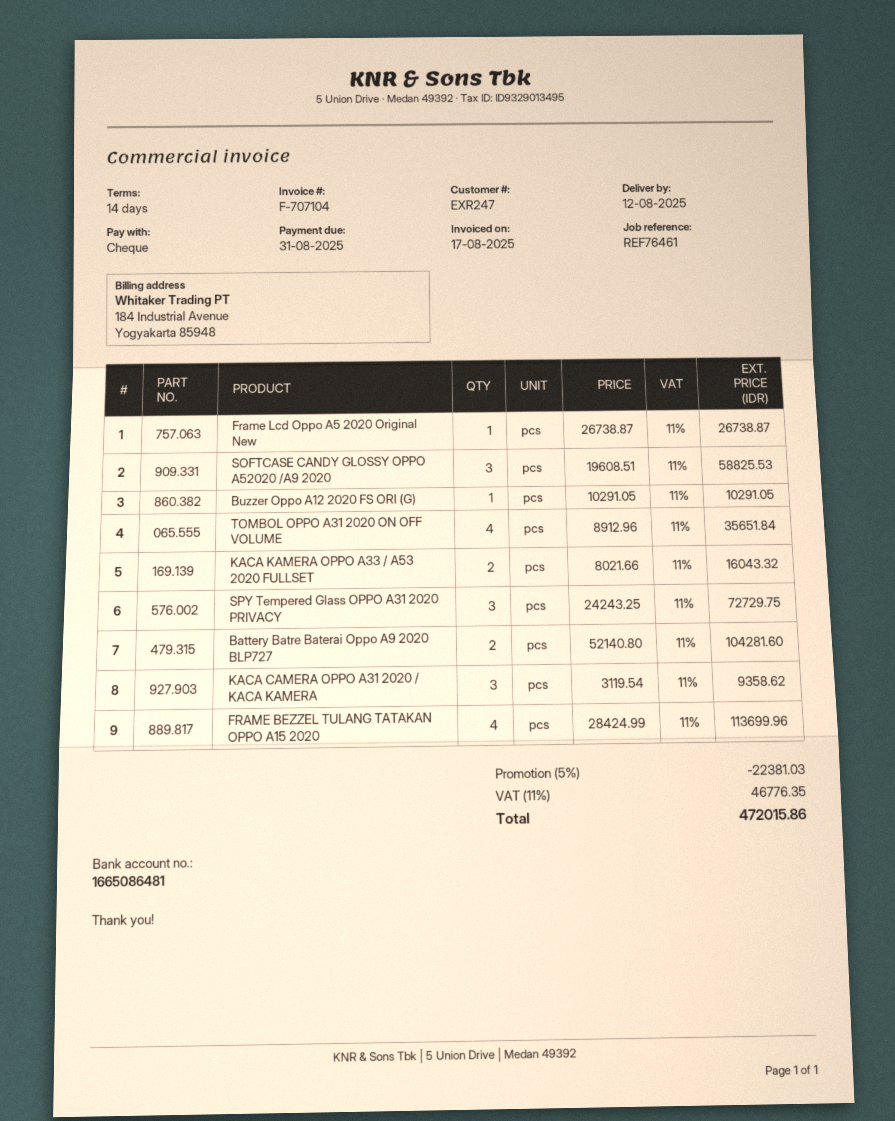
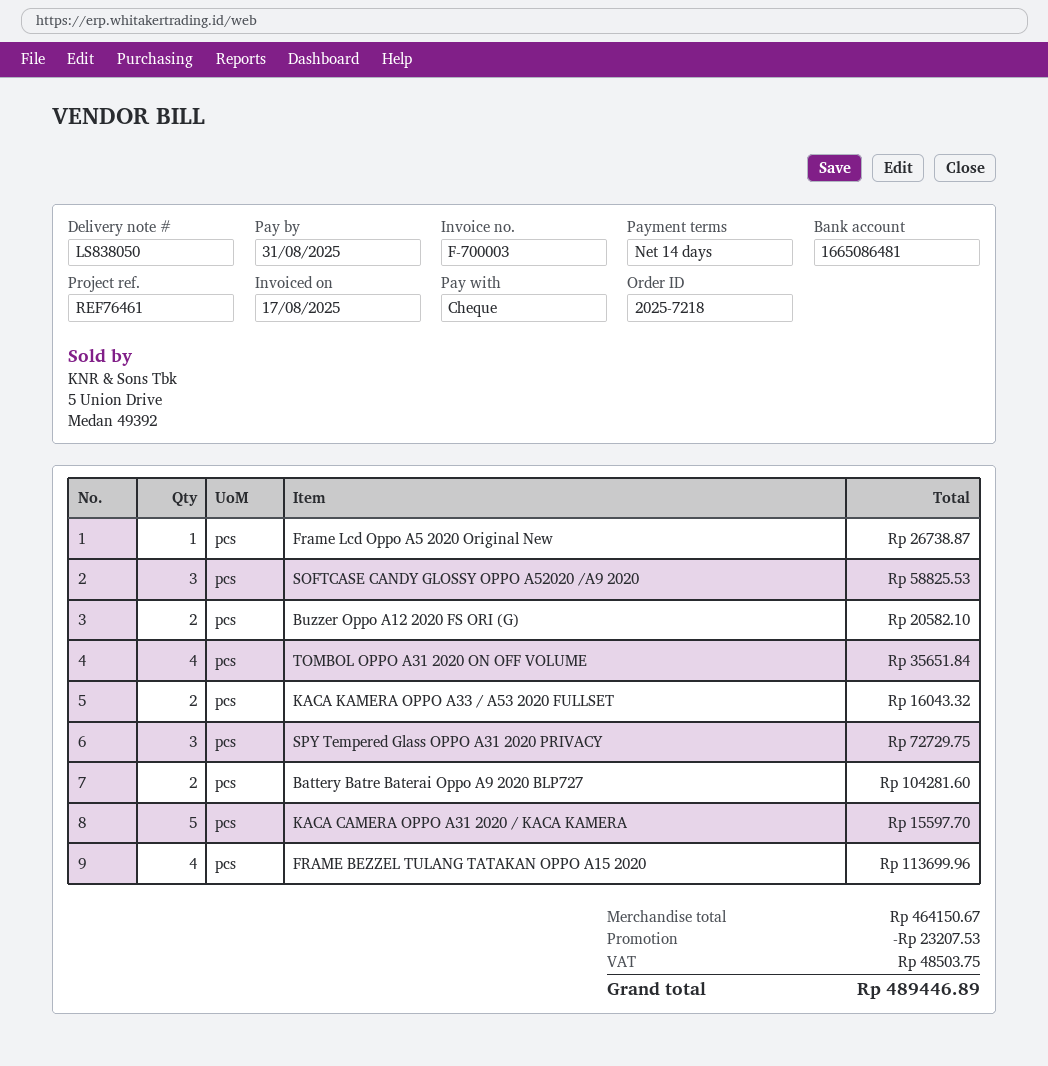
invoice number: F-707104 -> F-700003
Buzzer Oppo A12 2020 FS ORI (G): 1 for 10291.05 -> 2 for 20582.10
KACA CAMERA OPPO A31 2020 / KACA KAMERA: 3 for 9358.62 -> 5 for 15597.70
discount: 22381.03 -> 23207.53
tax: 46776.35 -> 48503.75
total: 472015.86 -> 489446.89

